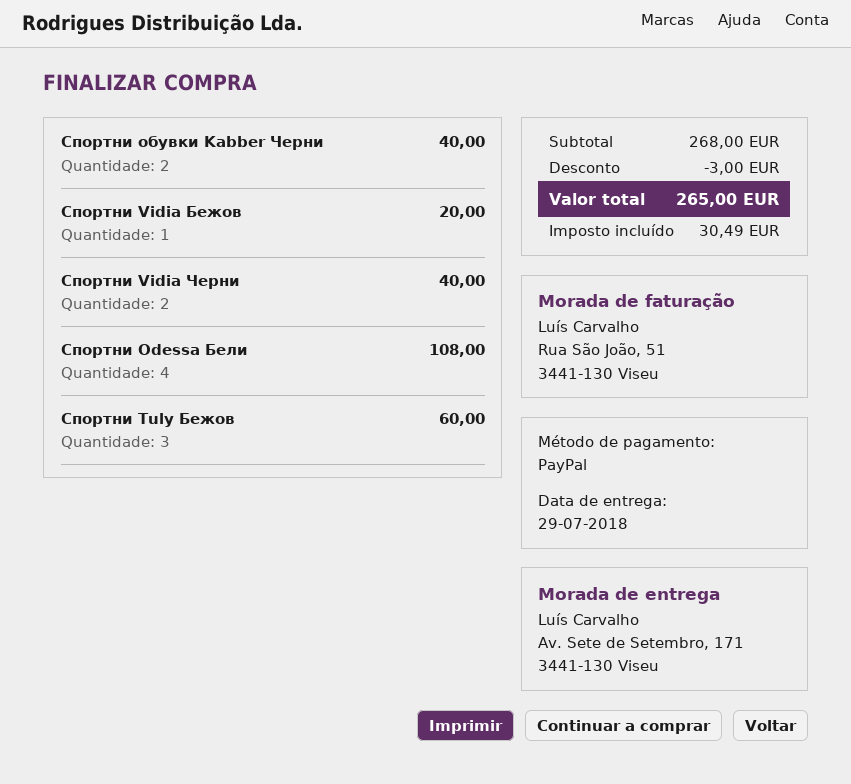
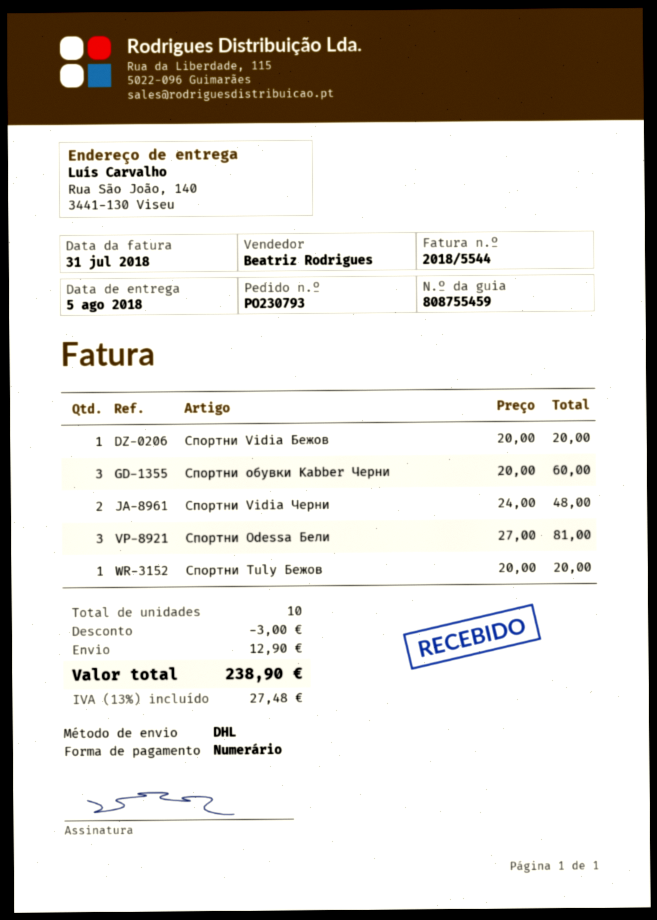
delivery date: 2018-07-29 -> 2018-08-05
payment method: PayPal -> cash
ship to: Av. Sete de Setembro, 171, 3441-130 Viseu -> Rua São João, 140, 3441-130 Viseu
Спортни обувки Kabber Черни: 2 for 40.00 -> 3 for 60.00
Спортни Vidia Черни: 2 for 40.00 -> 2 for 48.00
Спортни Odessa Бели: 4 for 108.00 -> 3 for 81.00
Спортни Tuly Бежов: 3 for 60.00 -> 1 for 20.00
shipping: none -> 12.90
tax: 30.49 -> 27.48
total: 265.00 -> 238.90

